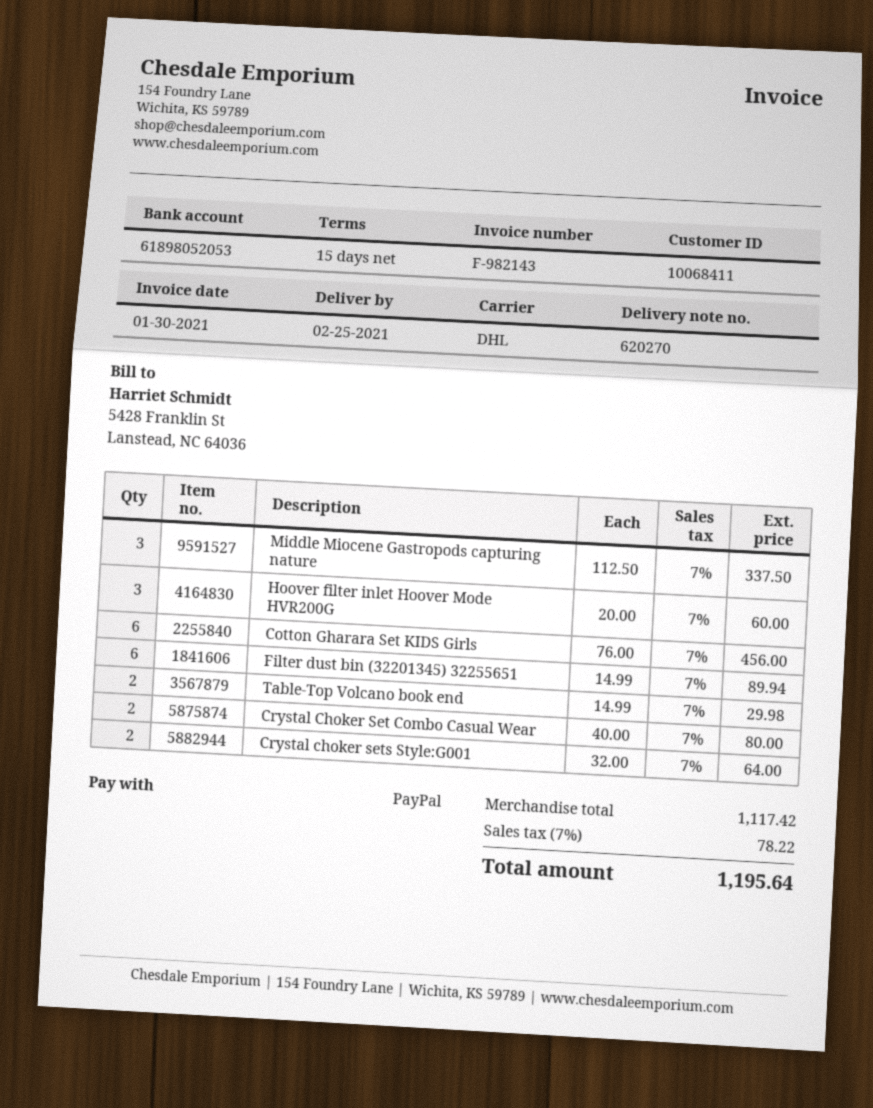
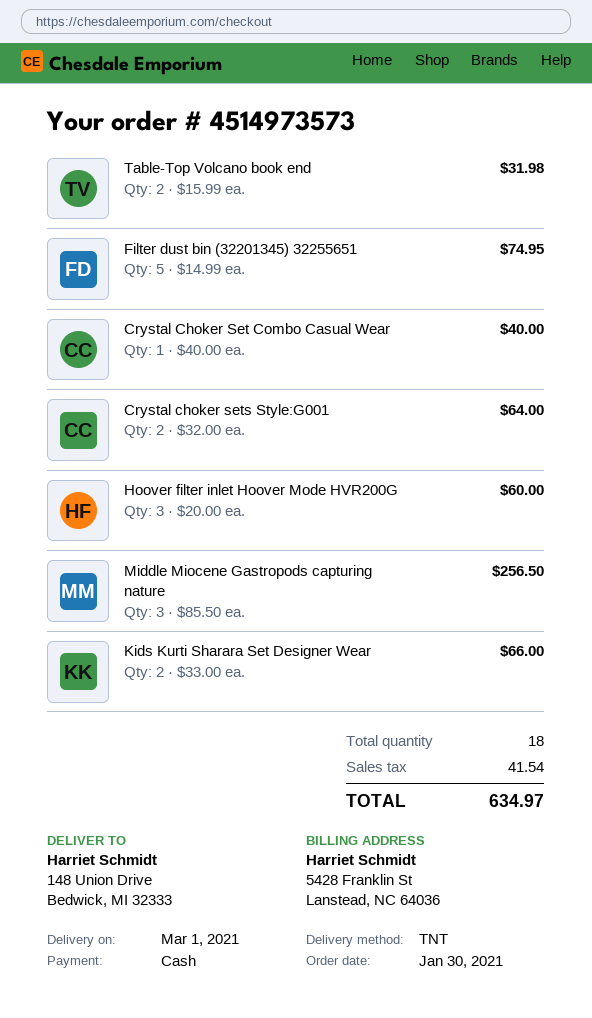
delivery date: 2021-02-25 -> 2021-03-01
payment method: PayPal -> cash
shipping method: DHL -> TNT
Middle Miocene Gastropods capturing nature: 3 x 112.50 = 337.50 -> 3 x 85.50 = 256.50
Cotton Gharara Set KIDS Girls: 6 x 76.00 = 456.00 -> none
Filter dust bin (32201345) 32255651: 6 x 14.99 = 89.94 -> 5 x 14.99 = 74.95
Table-Top Volcano book end: 2 x 14.99 = 29.98 -> 2 x 15.99 = 31.98
Crystal Choker Set Combo Casual Wear: 2 x 40.00 = 80.00 -> 1 x 40.00 = 40.00
Kids Kurti Sharara Set Designer Wear: none -> 2 x 33.00 = 66.00
tax: 78.22 -> 41.54
total: 1195.64 -> 634.97

